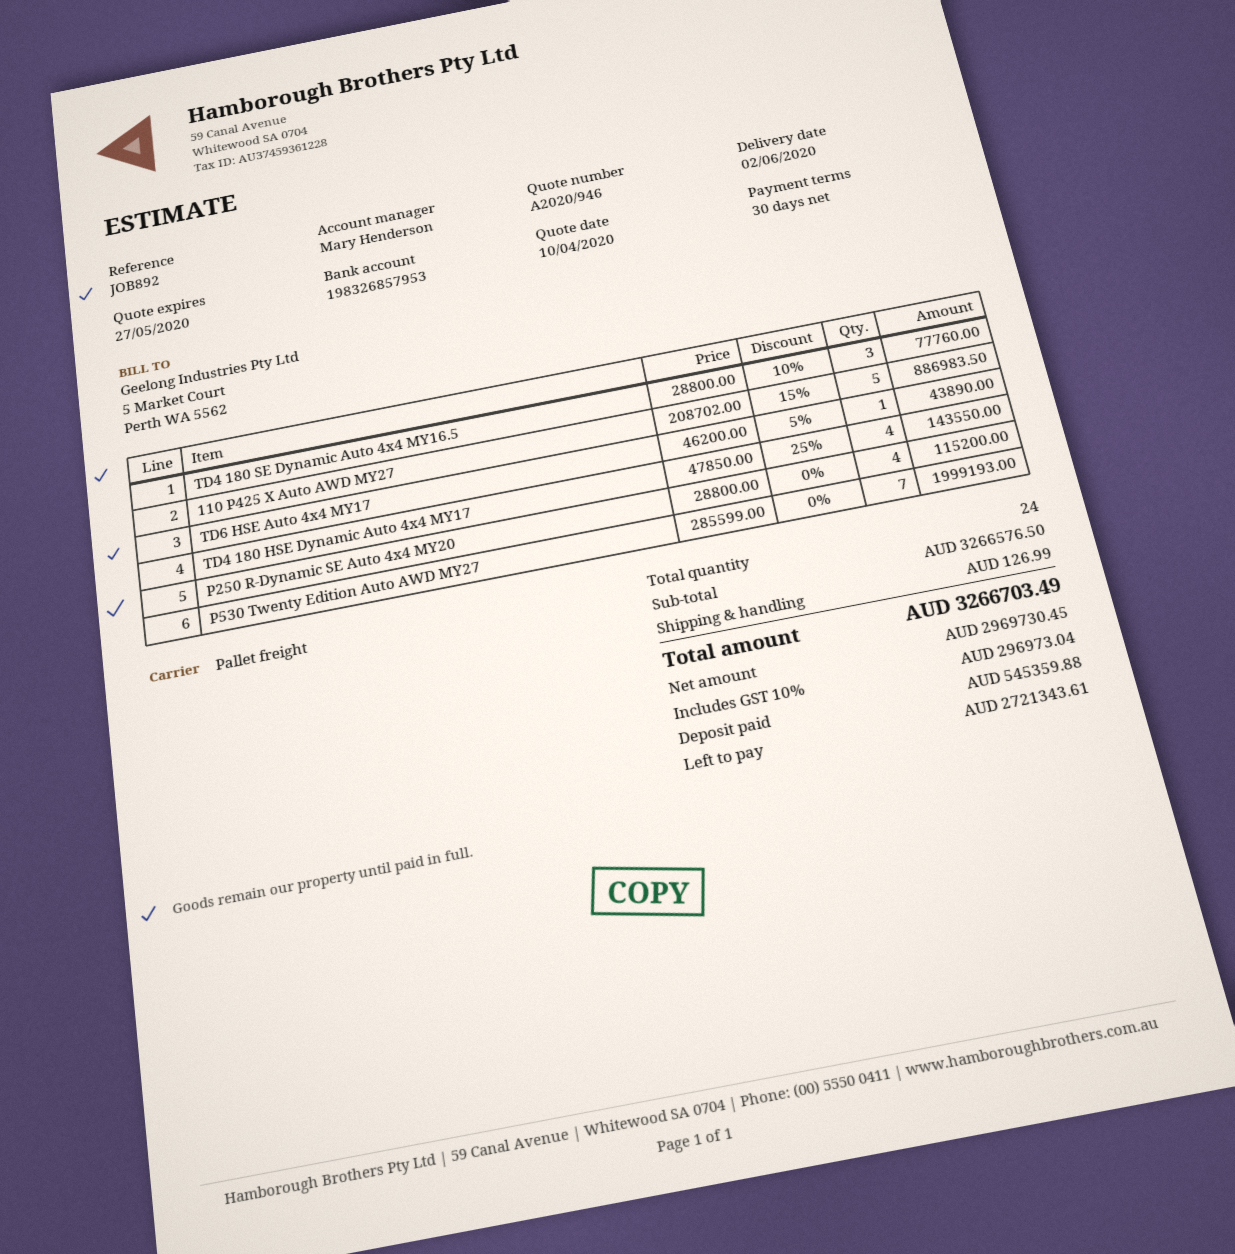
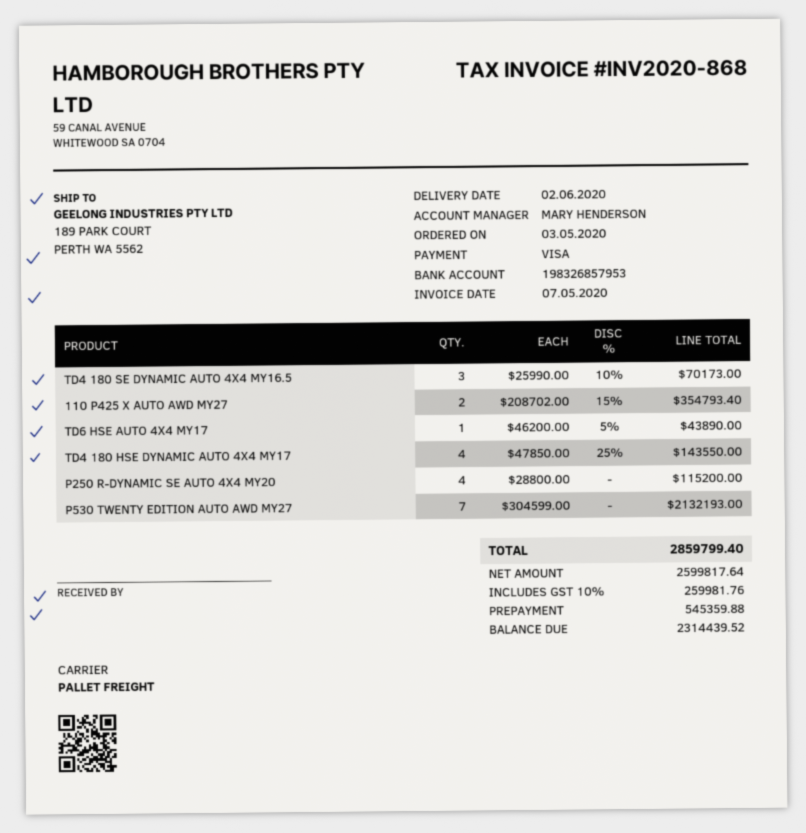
TD4 180 SE Dynamic Auto 4x4 MY16.5: 3 x 28800.00 - 10% = 77760.00 -> 3 x 25990.00 - 10% = 70173.00
110 P425 X Auto AWD MY27: 5 x 208702.00 - 15% = 886983.50 -> 2 x 208702.00 - 15% = 354793.40
P530 Twenty Edition Auto AWD MY27: 7 x 285599.00 = 1999193.00 -> 7 x 304599.00 = 2132193.00
shipping: 126.99 -> none
net: 2969730.45 -> 2599817.64
tax: 10% = 296973.04 -> 10% = 259981.76
total: 3266703.49 -> 2859799.40
balance: 2721343.61 -> 2314439.52

